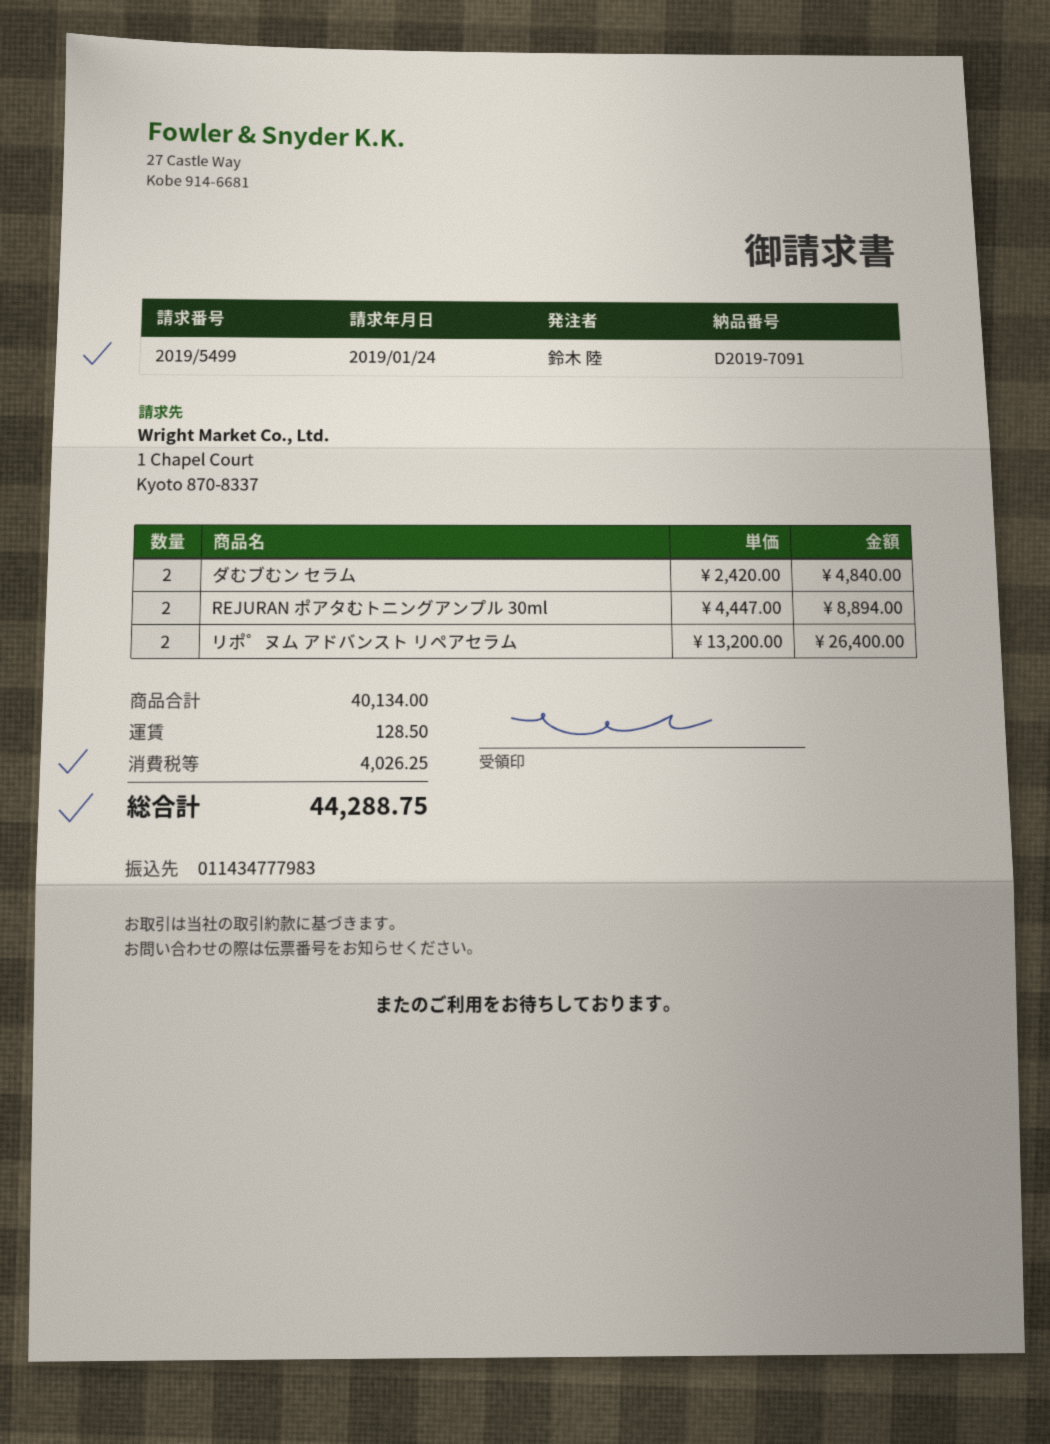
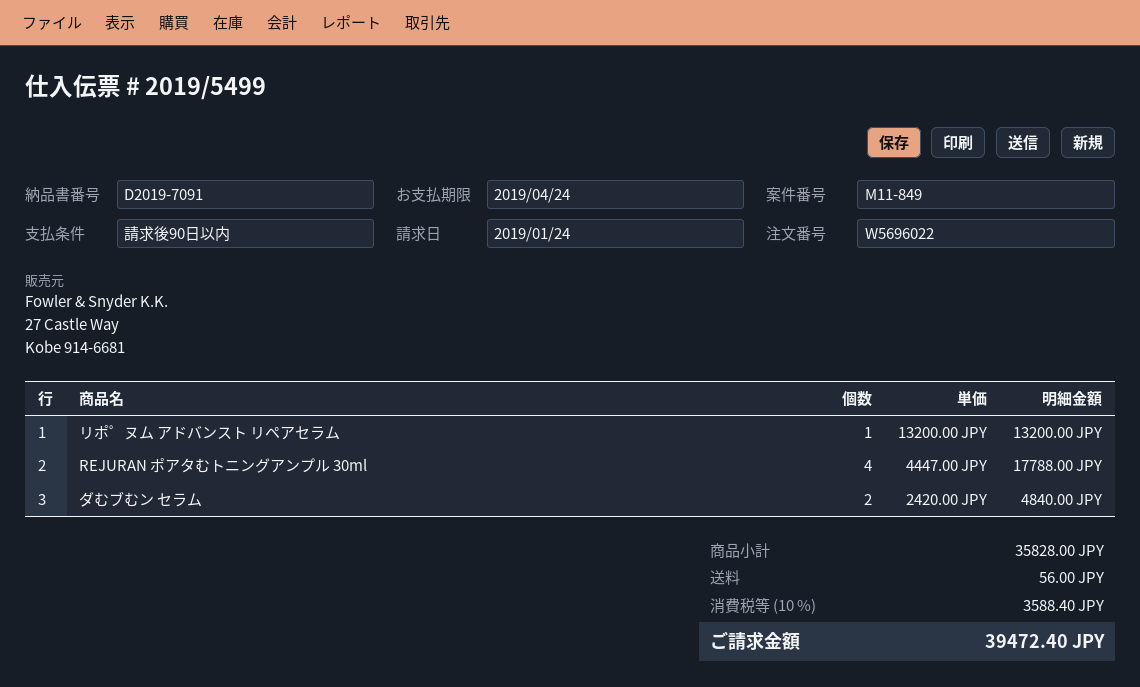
REJURAN ポアタむトニングアンプル 30ml: 2 x 4447.00 = 8894.00 -> 4 x 4447.00 = 17788.00
リポ゜ヌム アドバンスト リペアセラム: 2 x 13200.00 = 26400.00 -> 1 x 13200.00 = 13200.00
subtotal: 40134.00 -> 35828.00
shipping: 128.50 -> 56.00
tax: 4026.25 -> 3588.40
total: 44288.75 -> 39472.40

